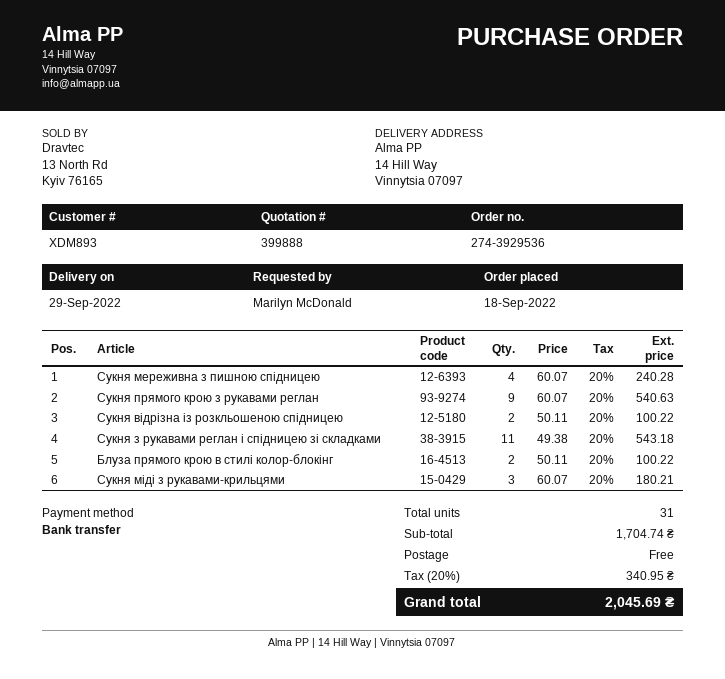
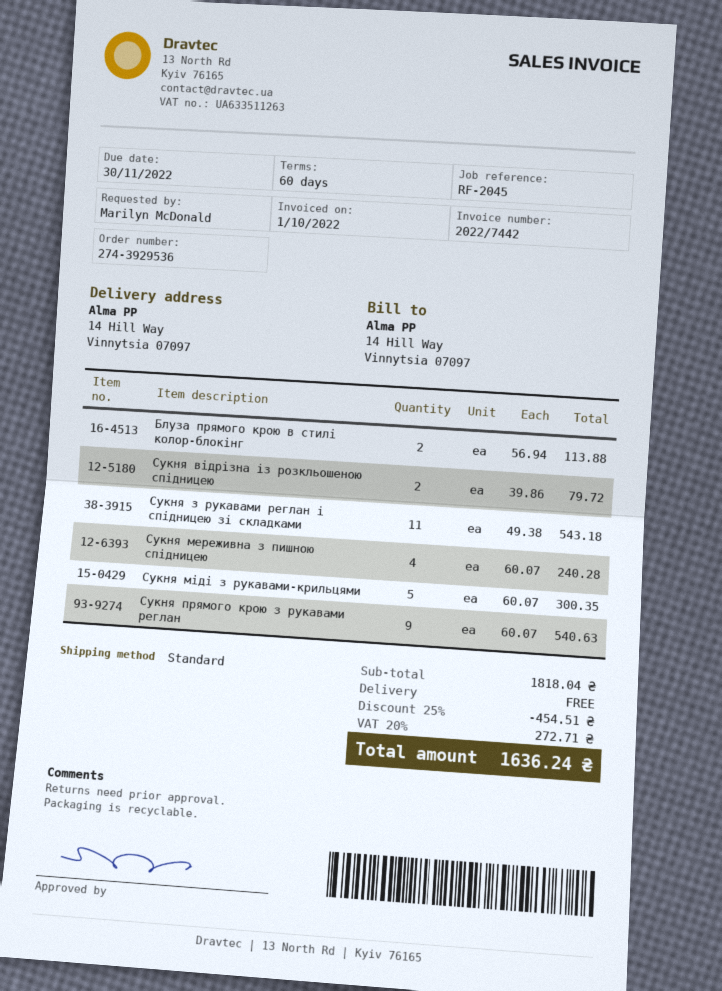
Сукня відрізна із розкльошеною спідницею: 2 x 50.11 = 100.22 -> 2 x 39.86 = 79.72
Блуза прямого крою в стилі колор-блокінг: 2 x 50.11 = 100.22 -> 2 x 56.94 = 113.88
Сукня міді з рукавами-крильцями: 3 x 60.07 = 180.21 -> 5 x 60.07 = 300.35
subtotal: 1704.74 -> 1818.04
discount: none -> 25% = 454.51
tax: 20% = 340.95 -> 20% = 272.71
total: 2045.69 -> 1636.24

